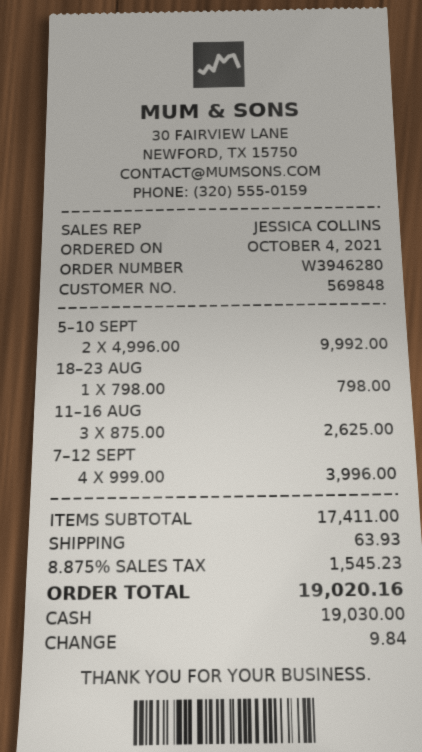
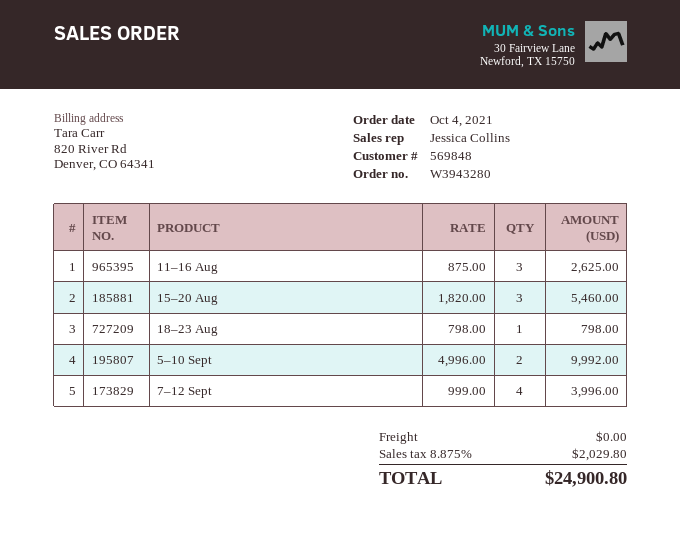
order number: W3946280 -> W3943280
15–20 Aug: none -> 3 x 1820.00 = 5460.00
shipping: 63.93 -> 0.00
tax: 8.875% = 1545.23 -> 8.875% = 2029.80
total: 19020.16 -> 24900.80

